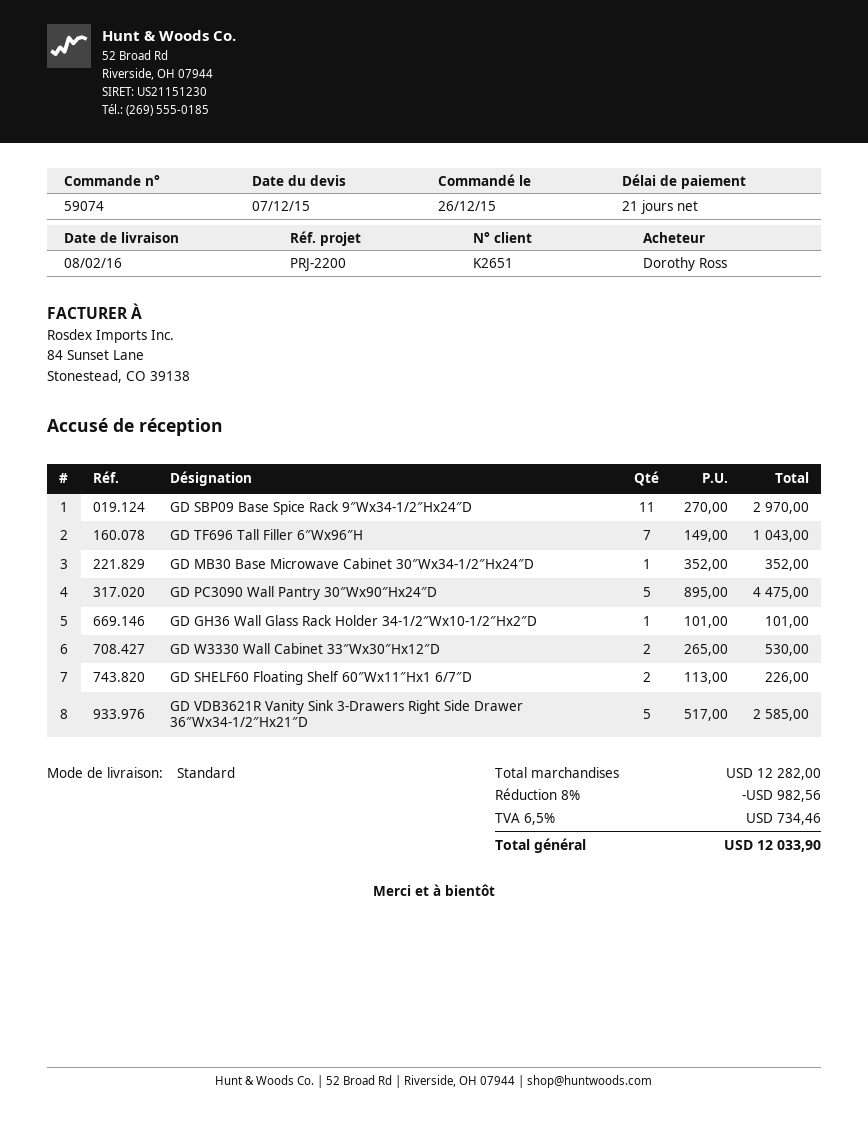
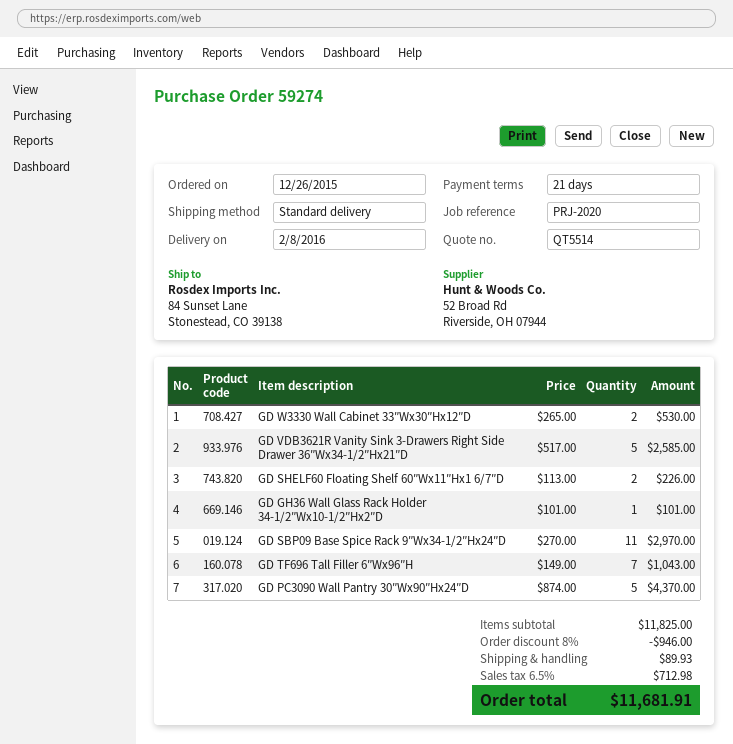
order number: 59074 -> 59274
reference: PRJ-2200 -> PRJ-2020
GD MB30 Base Microwave Cabinet 30″Wx34-1/2″Hx24″D: 1 x 352.00 = 352.00 -> none
GD PC3090 Wall Pantry 30″Wx90″Hx24″D: 5 x 895.00 = 4475.00 -> 5 x 874.00 = 4370.00
subtotal: 12282.00 -> 11825.00
discount: 8% = 982.56 -> 8% = 946.00
shipping: none -> 89.93
tax: 6.5% = 734.46 -> 6.5% = 712.98
total: 12033.90 -> 11681.91

